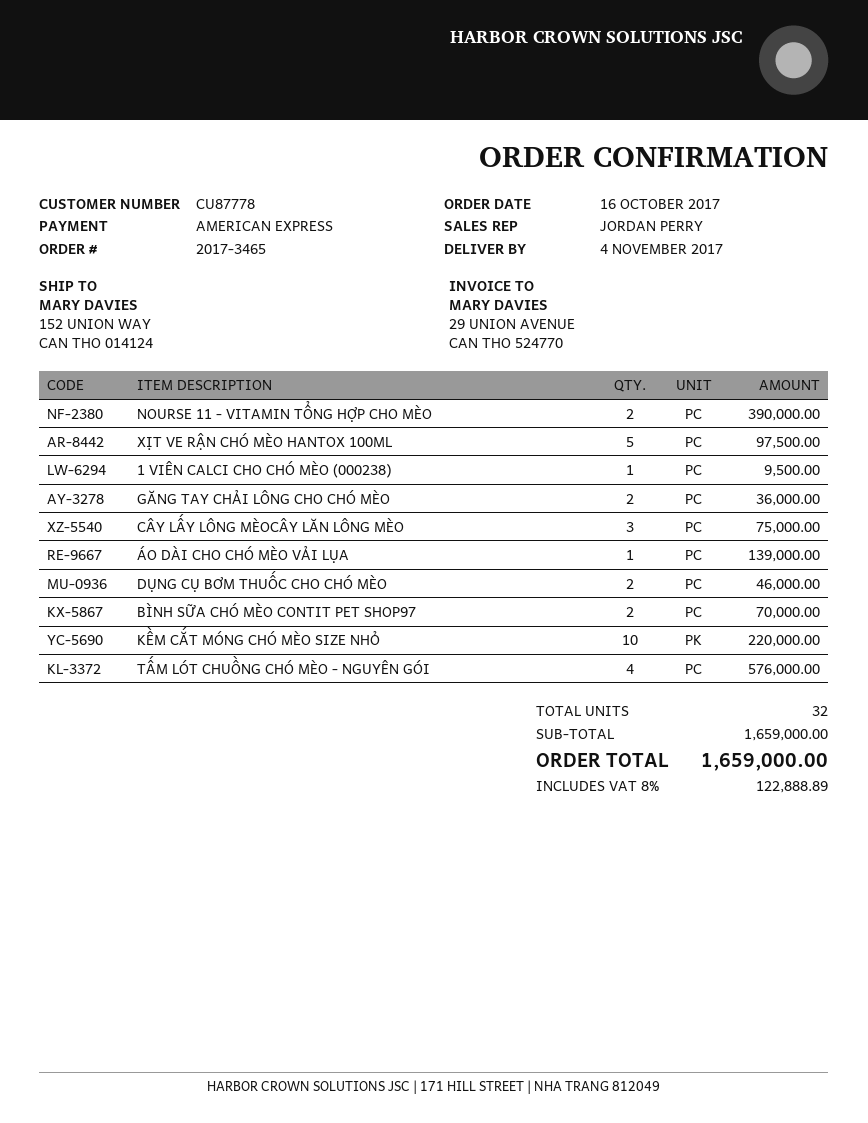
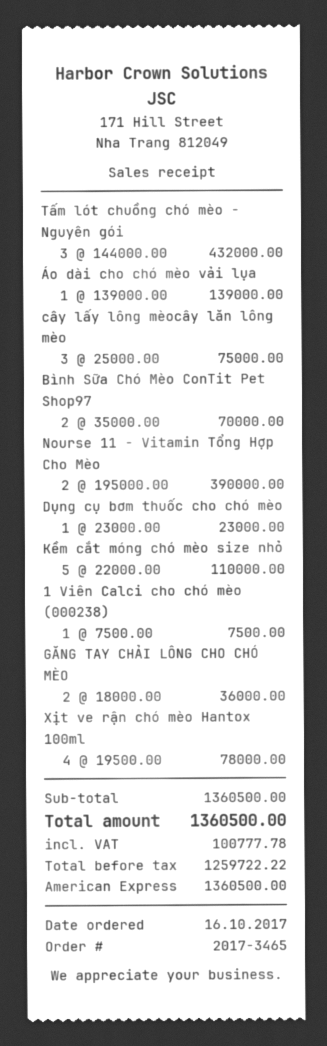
XỊT VE RẬN CHÓ MÈO HANTOX 100ML: 5 for 97500.00 -> 4 for 78000.00
1 VIÊN CALCI CHO CHÓ MÈO (000238): 1 for 9500.00 -> 1 for 7500.00
DỤNG CỤ BƠM THUỐC CHO CHÓ MÈO: 2 for 46000.00 -> 1 for 23000.00
KỀM CẮT MÓNG CHÓ MÈO SIZE NHỎ: 10 for 220000.00 -> 5 for 110000.00
TẤM LÓT CHUỒNG CHÓ MÈO - NGUYÊN GÓI: 4 for 576000.00 -> 3 for 432000.00
subtotal: 1659000.00 -> 1360500.00
tax: 122888.89 -> 100777.78
total: 1659000.00 -> 1360500.00

